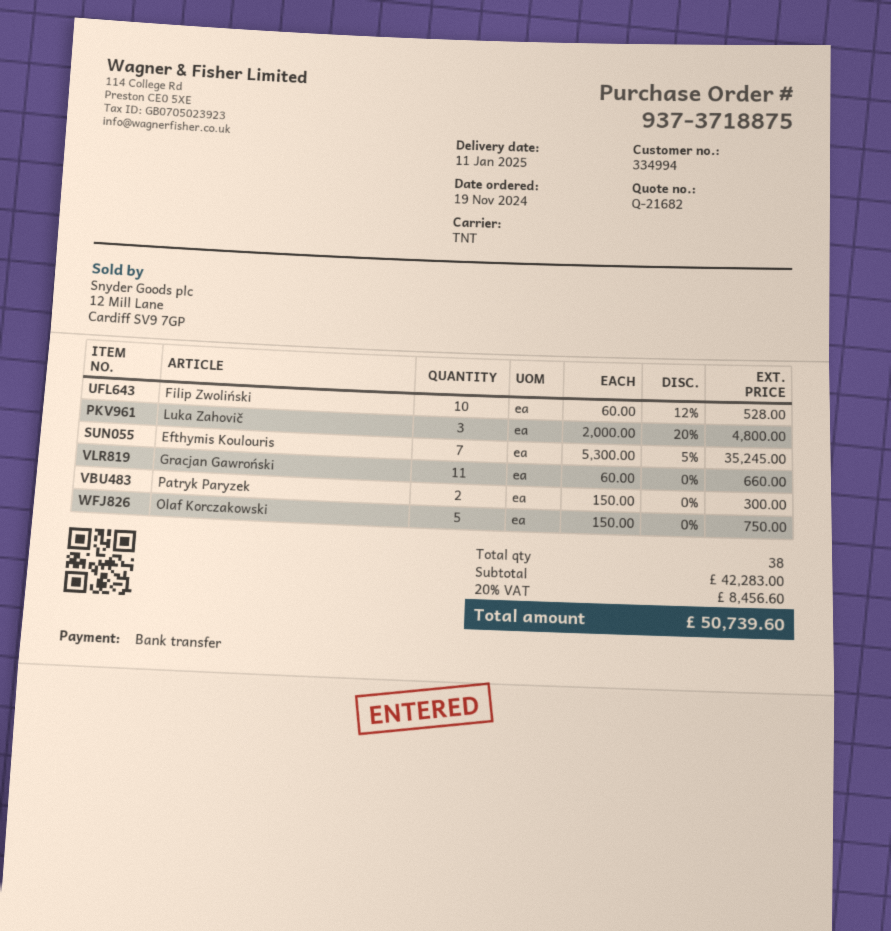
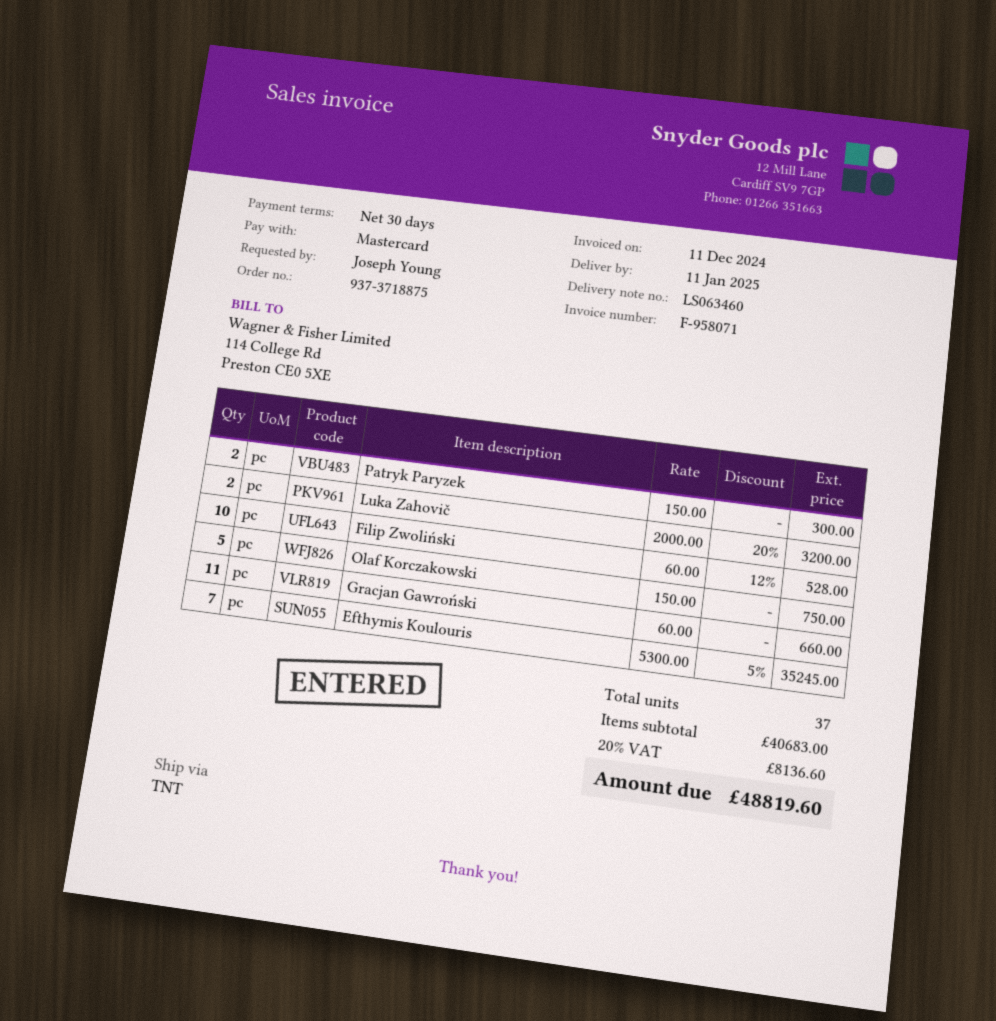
payment method: bank transfer -> Mastercard
Luka Zahovič: 3 x 2000.00 - 20% = 4800.00 -> 2 x 2000.00 - 20% = 3200.00
total quantity: 38 -> 37
subtotal: 42283.00 -> 40683.00
tax: 20% = 8456.60 -> 20% = 8136.60
total: 50739.60 -> 48819.60

